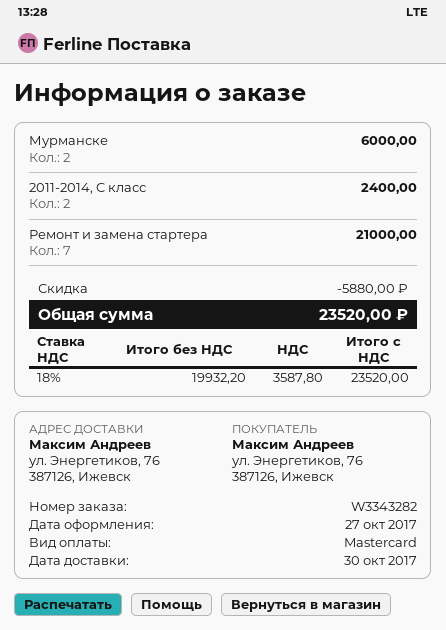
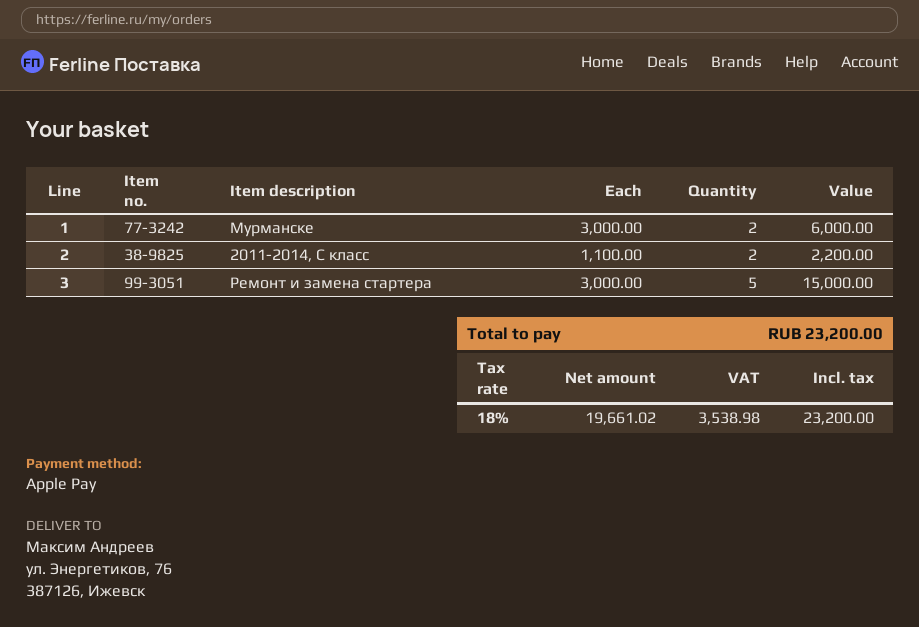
payment method: Mastercard -> Apple Pay
2011-2014, C класс: 2 for 2400.00 -> 2 for 2200.00
Ремонт и замена стартера: 7 for 21000.00 -> 5 for 15000.00
discount: 5880.00 -> none
net: 19932.20 -> 19661.02
tax: 18% = 3587.80 -> 18% = 3538.98
total: 23520.00 -> 23200.00

